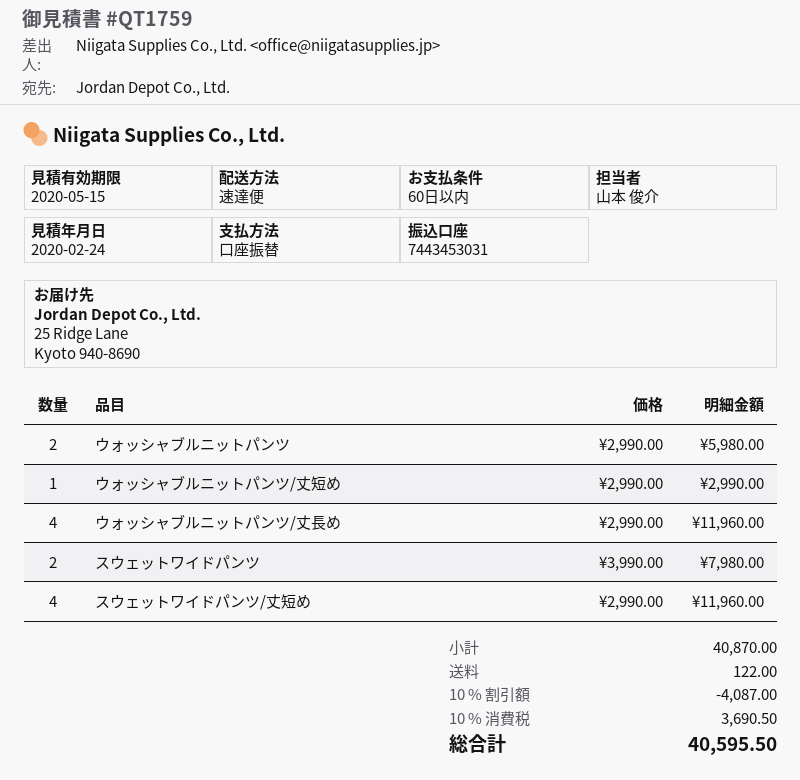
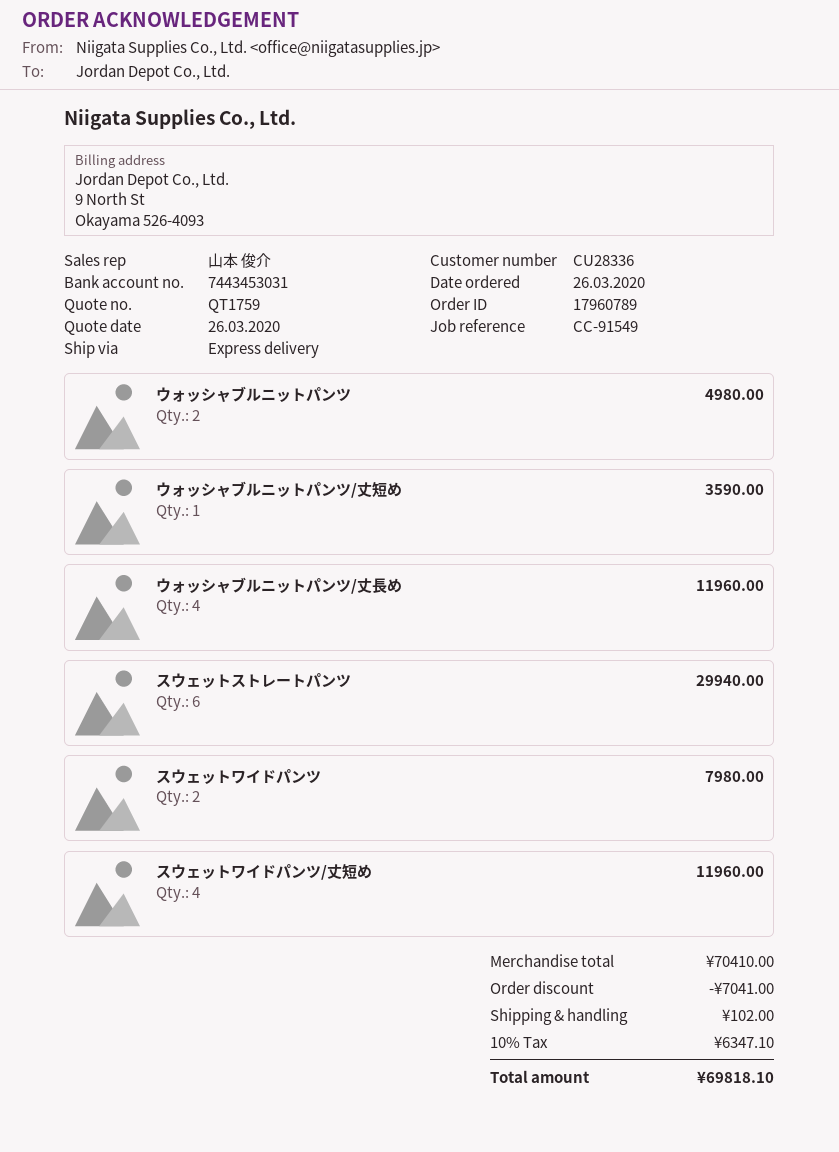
quote date: 2020-02-24 -> 2020-03-26
ウォッシャブルニットパンツ: 2 for 5980.00 -> 2 for 4980.00
ウォッシャブルニットパンツ/丈短め: 1 for 2990.00 -> 1 for 3590.00
スウェットストレートパンツ: none -> 6 for 29940.00
subtotal: 40870.00 -> 70410.00
discount: 4087.00 -> 7041.00
shipping: 122.00 -> 102.00
tax: 10% = 3690.50 -> 10% = 6347.10
total: 40595.50 -> 69818.10

